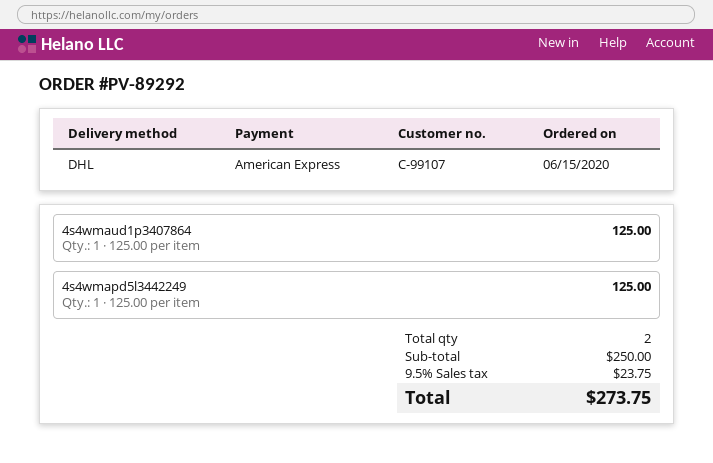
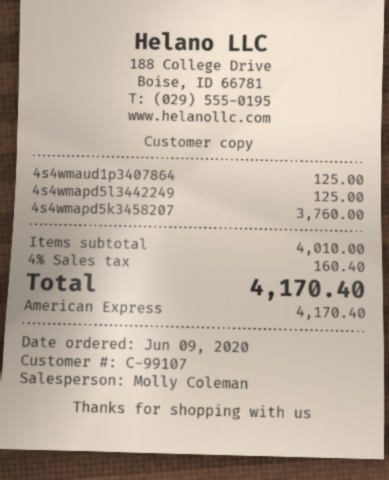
order date: 2020-06-15 -> 2020-06-09
4s4wmapd5k3458207: none -> 1 x 3760.00 = 3760.00
subtotal: 250.00 -> 4010.00
tax: 9.5% = 23.75 -> 4% = 160.40
total: 273.75 -> 4170.40

